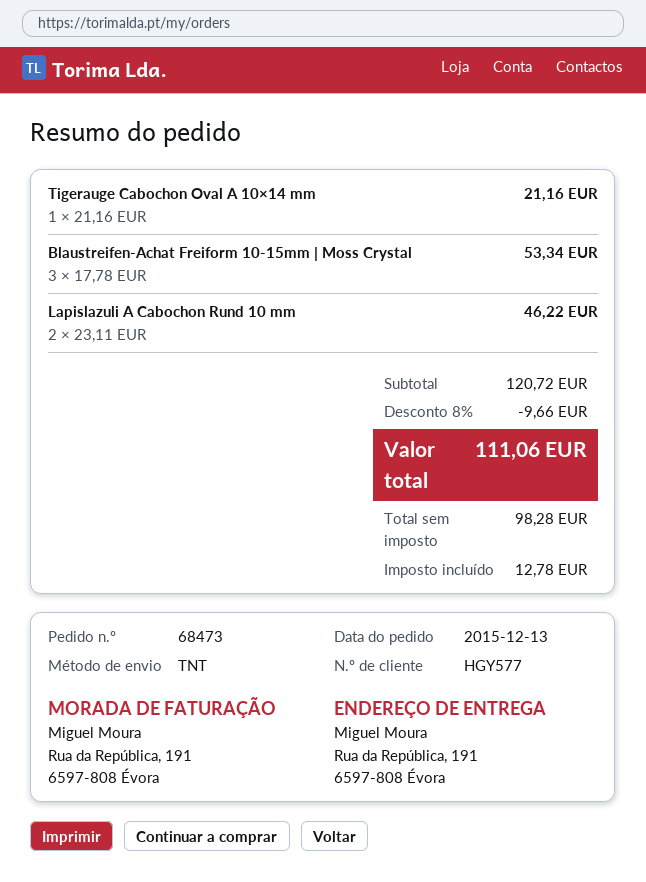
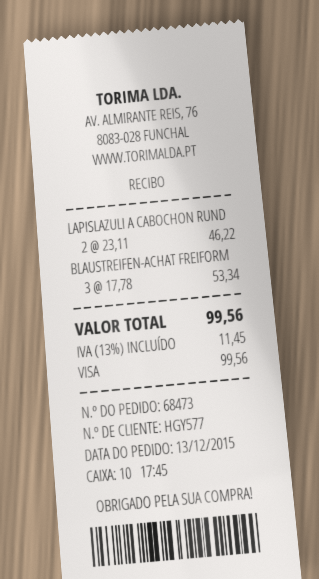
Tigerauge Cabochon Oval A 10×14 mm: 1 x 21.16 = 21.16 -> none
discount: 8% = 9.66 -> none
tax: 12.78 -> 11.45
total: 111.06 -> 99.56

